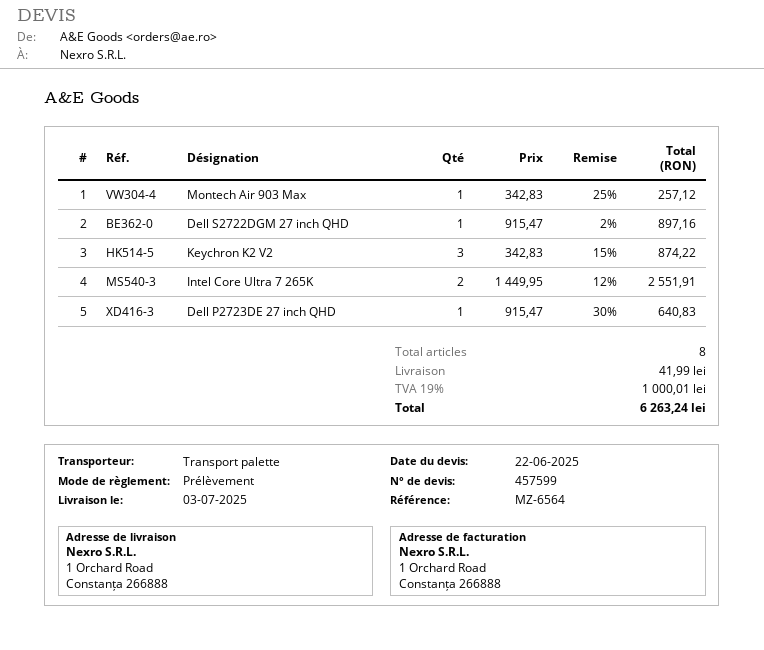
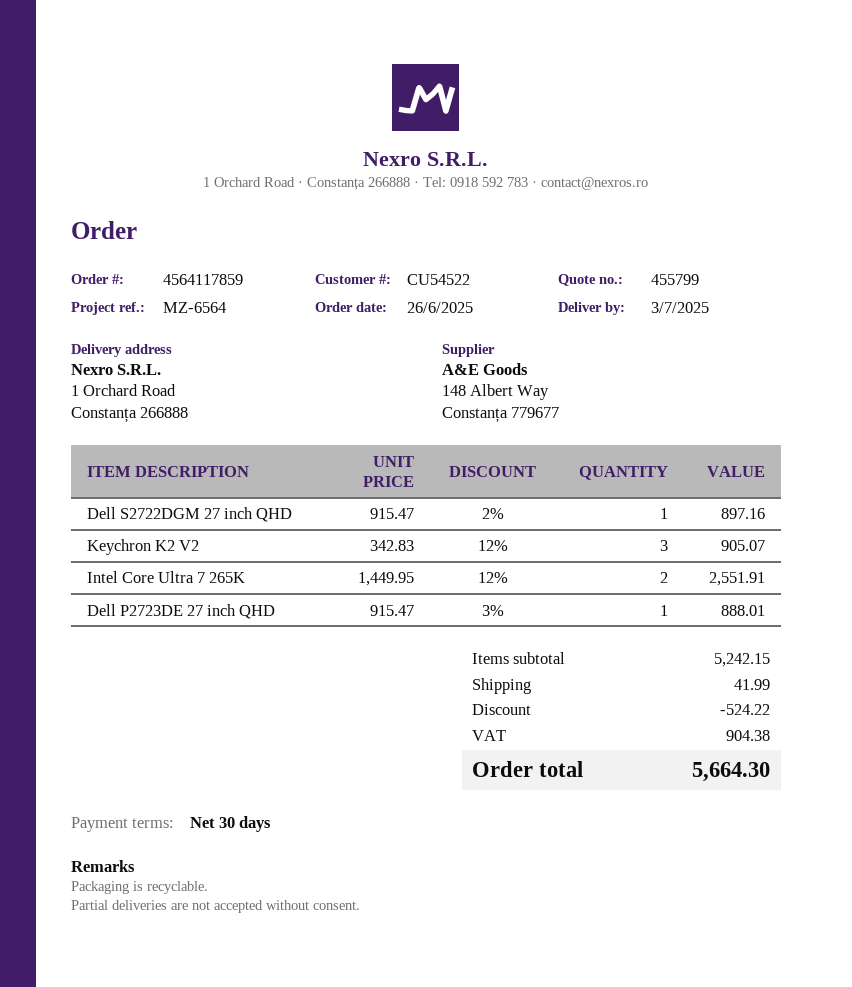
quote number: 457599 -> 455799
Montech Air 903 Max: 1 x 342.83 - 25% = 257.12 -> none
Keychron K2 V2: 3 x 342.83 - 15% = 874.22 -> 3 x 342.83 - 12% = 905.07
Dell P2723DE 27 inch QHD: 1 x 915.47 - 30% = 640.83 -> 1 x 915.47 - 3% = 888.01
discount: none -> 524.22
tax: 1000.01 -> 904.38
total: 6263.24 -> 5664.30

